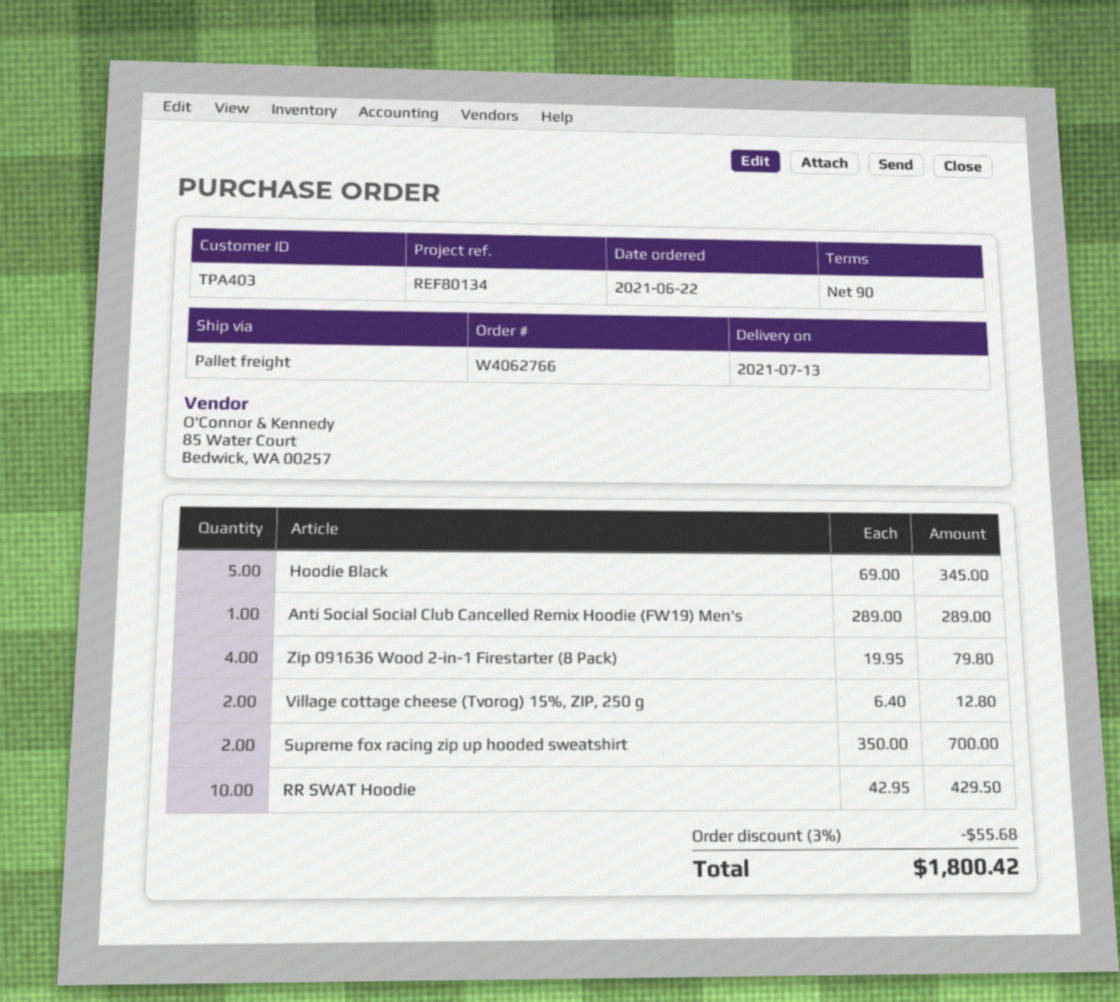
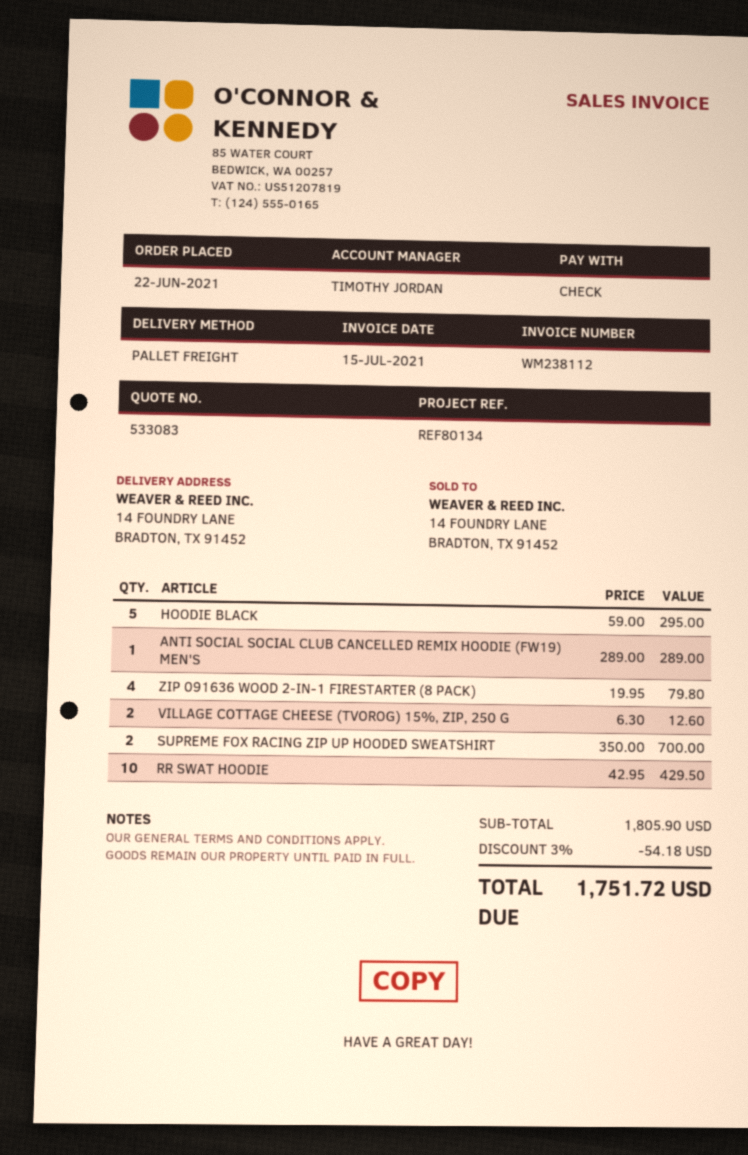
Hoodie Black: 5 x 69.00 = 345.00 -> 5 x 59.00 = 295.00
Village cottage cheese (Tvorog) 15%, ZIP, 250 g: 2 x 6.40 = 12.80 -> 2 x 6.30 = 12.60
discount: 3% = 55.68 -> 3% = 54.18
total: 1800.42 -> 1751.72

